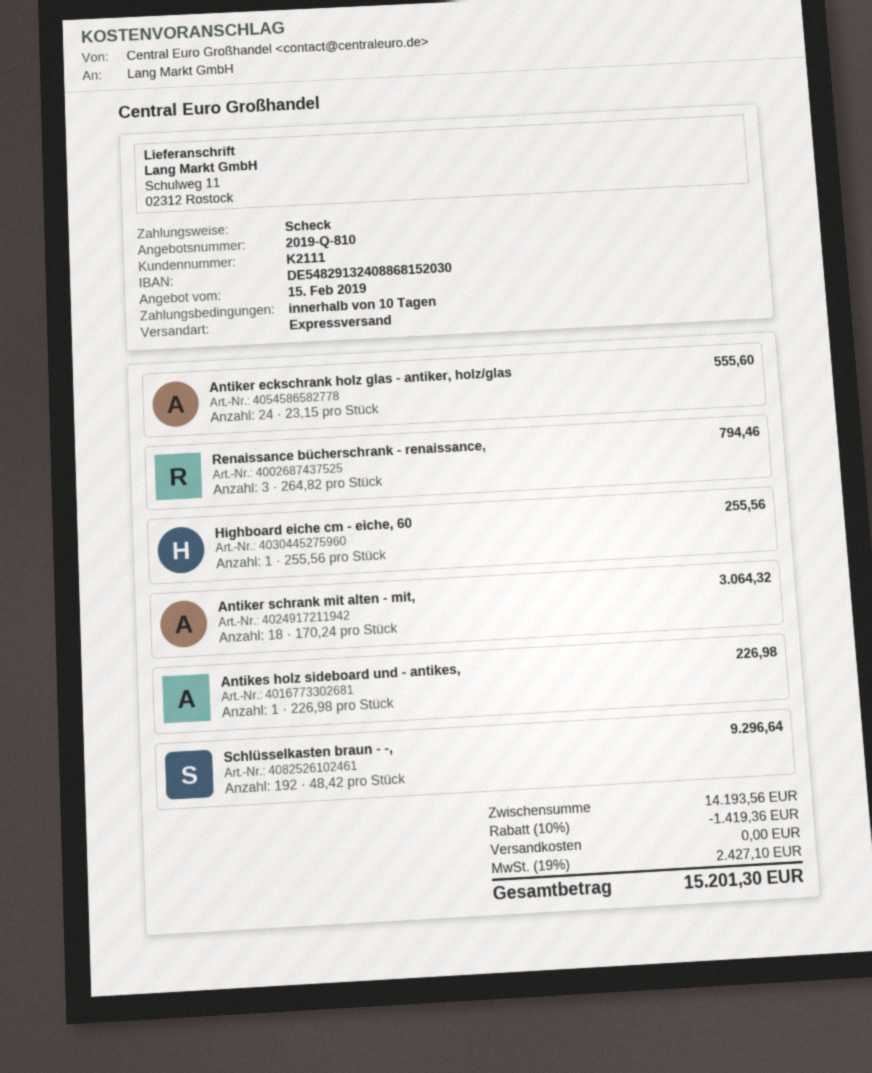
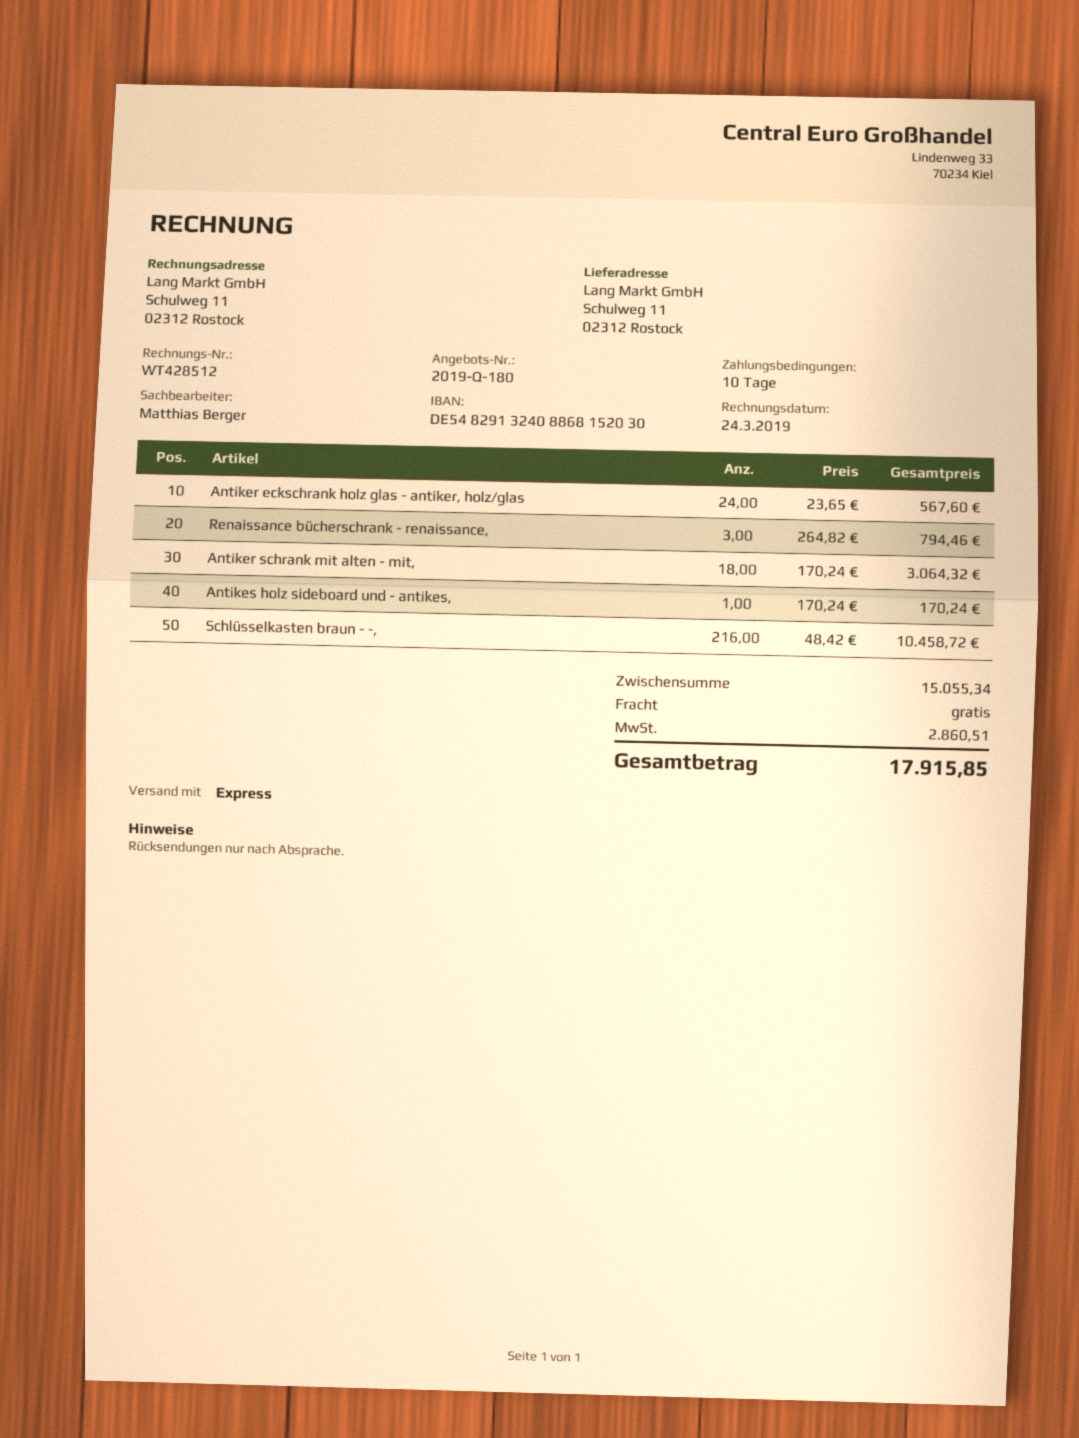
quote number: 2019-Q-810 -> 2019-Q-180
Antiker eckschrank holz glas - antiker, holz/glas: 24 x 23.15 = 555.60 -> 24 x 23.65 = 567.60
Highboard eiche cm - eiche, 60: 1 x 255.56 = 255.56 -> none
Antikes holz sideboard und - antikes,: 1 x 226.98 = 226.98 -> 1 x 170.24 = 170.24
Schlüsselkasten braun - -,: 192 x 48.42 = 9296.64 -> 216 x 48.42 = 10458.72
subtotal: 14193.56 -> 15055.34
discount: 10% = 1419.36 -> none
tax: 2427.10 -> 2860.51
total: 15201.30 -> 17915.85

